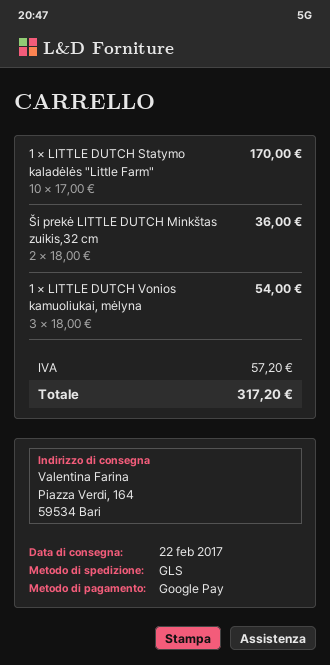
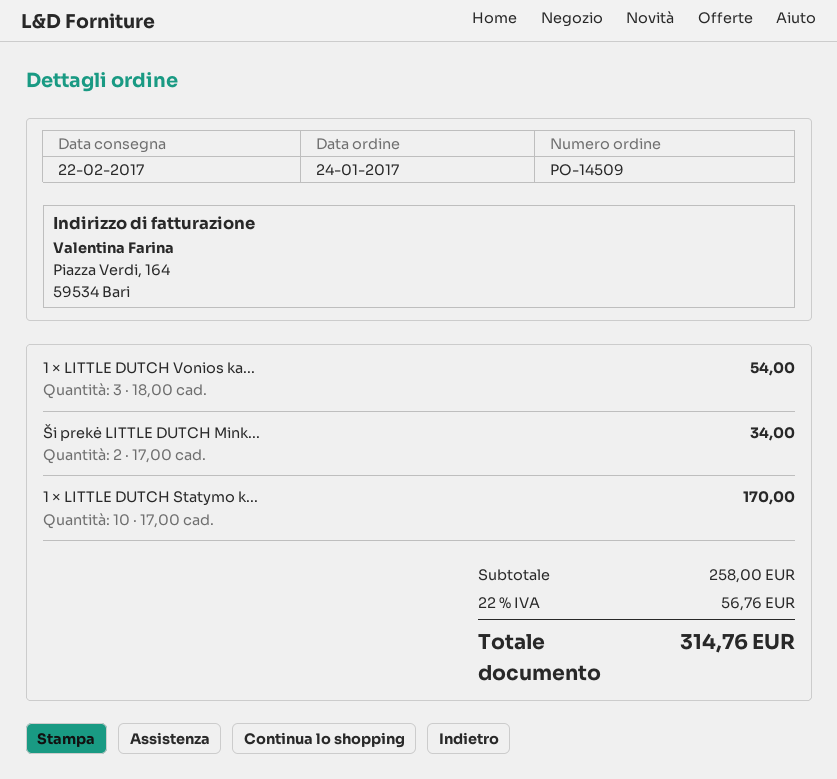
Ši prekė LITTLE DUTCH Minkštas zuikis,32 cm: 2 x 18.00 = 36.00 -> 2 x 17.00 = 34.00
tax: 57.20 -> 56.76
total: 317.20 -> 314.76

